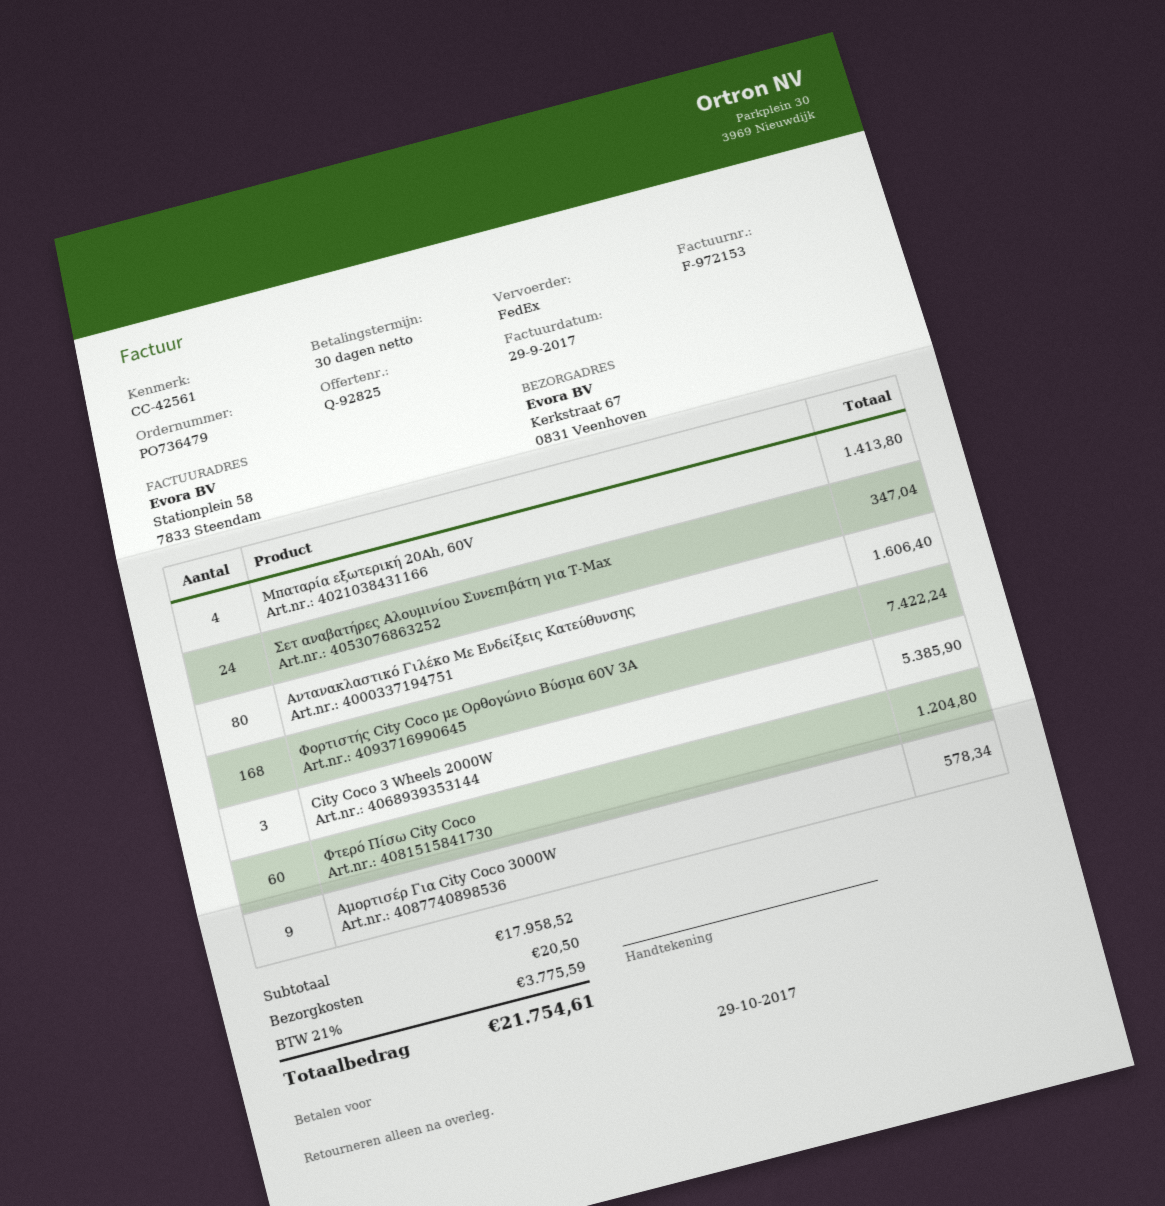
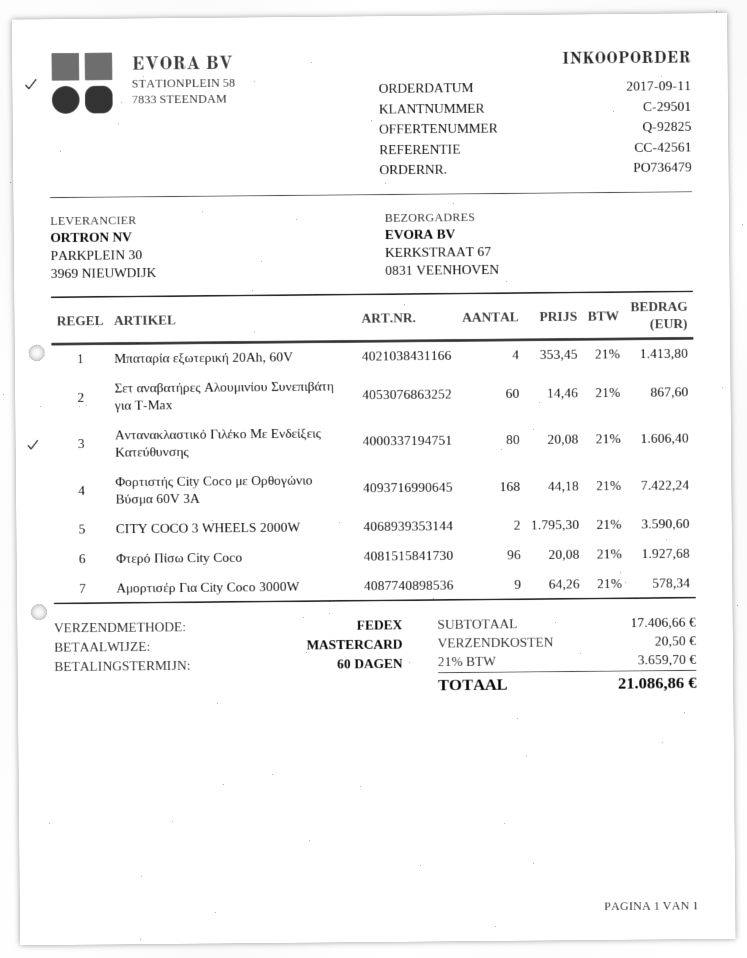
payment terms: 30 days -> 60 days
Σετ αναβατήρες Αλουμινίου Συνεπιβάτη για T-Max: 24 for 347.04 -> 60 for 867.60
City Coco 3 Wheels 2000W: 3 for 5385.90 -> 2 for 3590.60
Φτερό Πίσω City Coco: 60 for 1204.80 -> 96 for 1927.68
subtotal: 17958.52 -> 17406.66
tax: 21% = 3775.59 -> 21% = 3659.70
total: 21754.61 -> 21086.86

